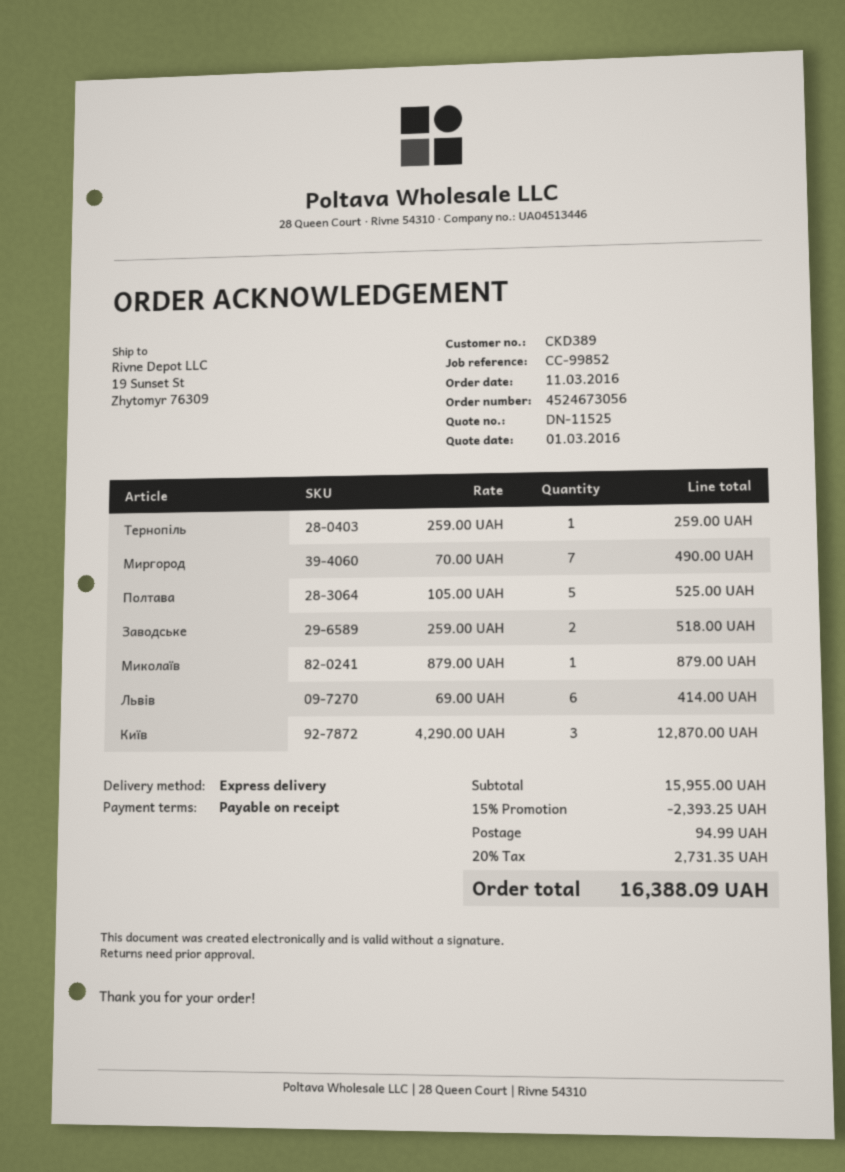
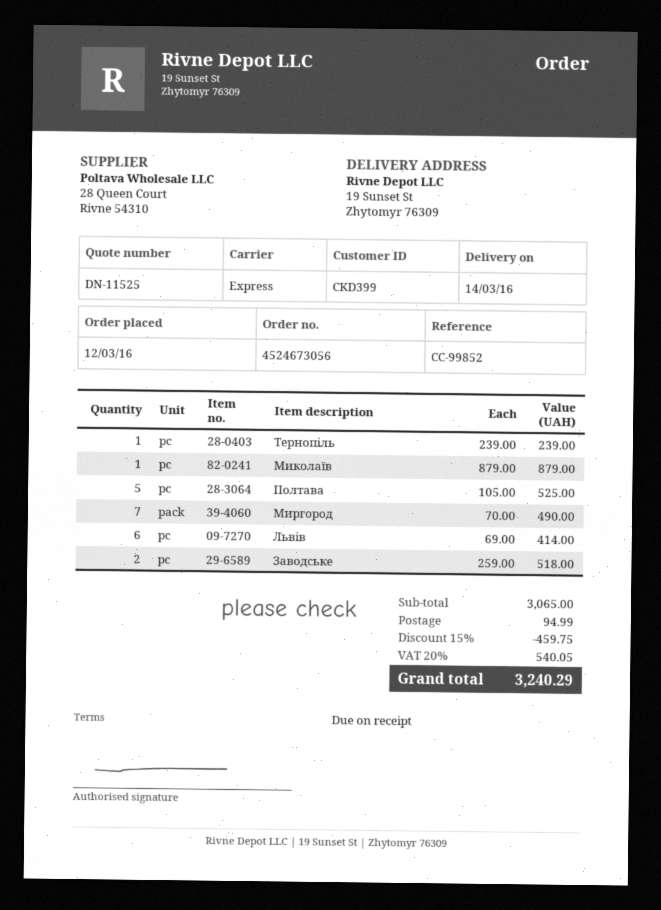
order date: 2016-03-11 -> 2016-03-12
customer number: CKD389 -> CKD399
Тернопіль: 1 x 259.00 = 259.00 -> 1 x 239.00 = 239.00
Київ: 3 x 4290.00 = 12870.00 -> none
subtotal: 15955.00 -> 3065.00
discount: 15% = 2393.25 -> 15% = 459.75
tax: 20% = 2731.35 -> 20% = 540.05
total: 16388.09 -> 3240.29

